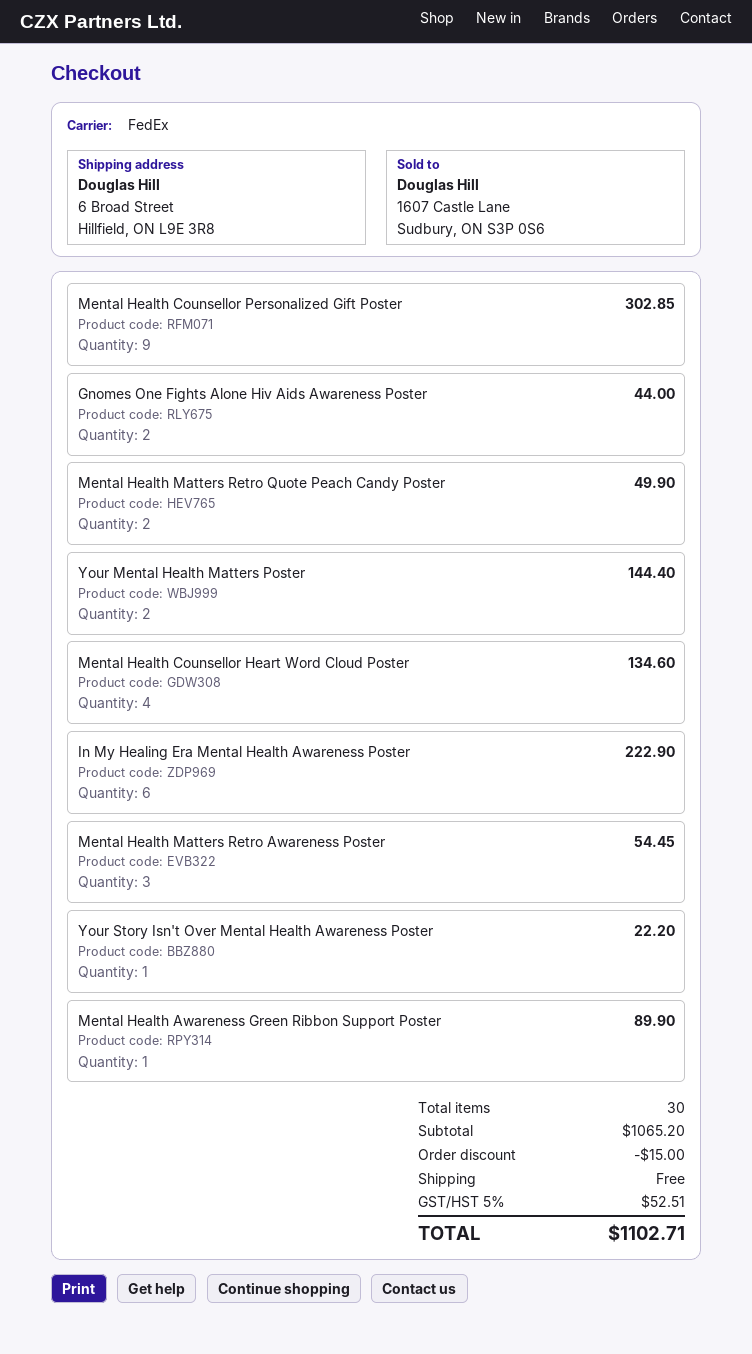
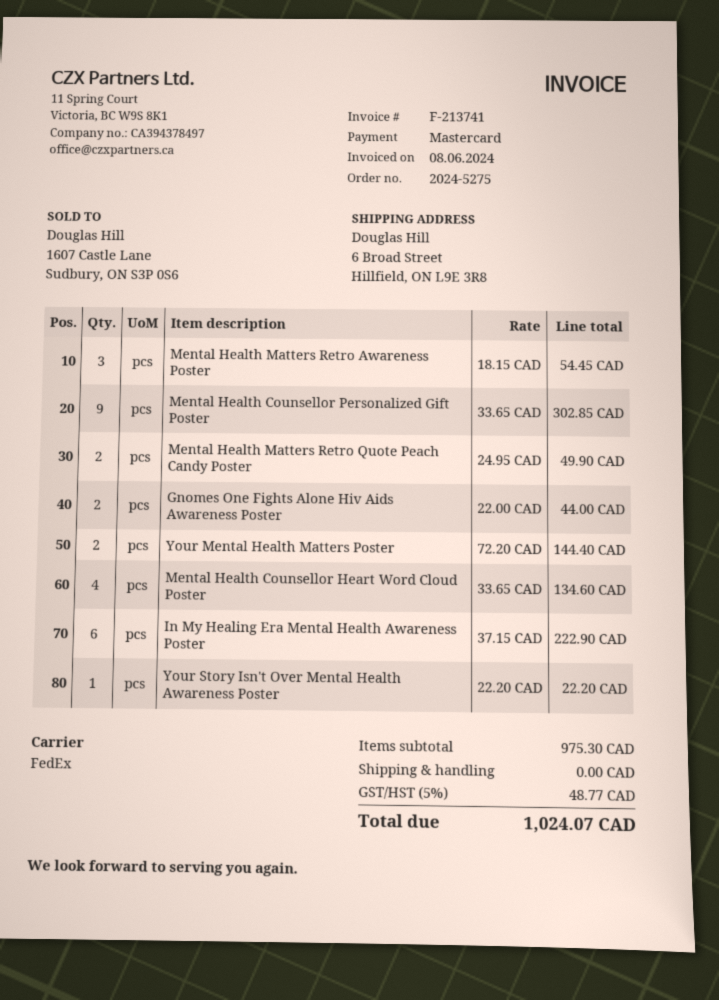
Mental Health Awareness Green Ribbon Support Poster: 1 for 89.90 -> none
subtotal: 1065.20 -> 975.30
discount: 15.00 -> none
tax: 5% = 52.51 -> 5% = 48.77
total: 1102.71 -> 1024.07

